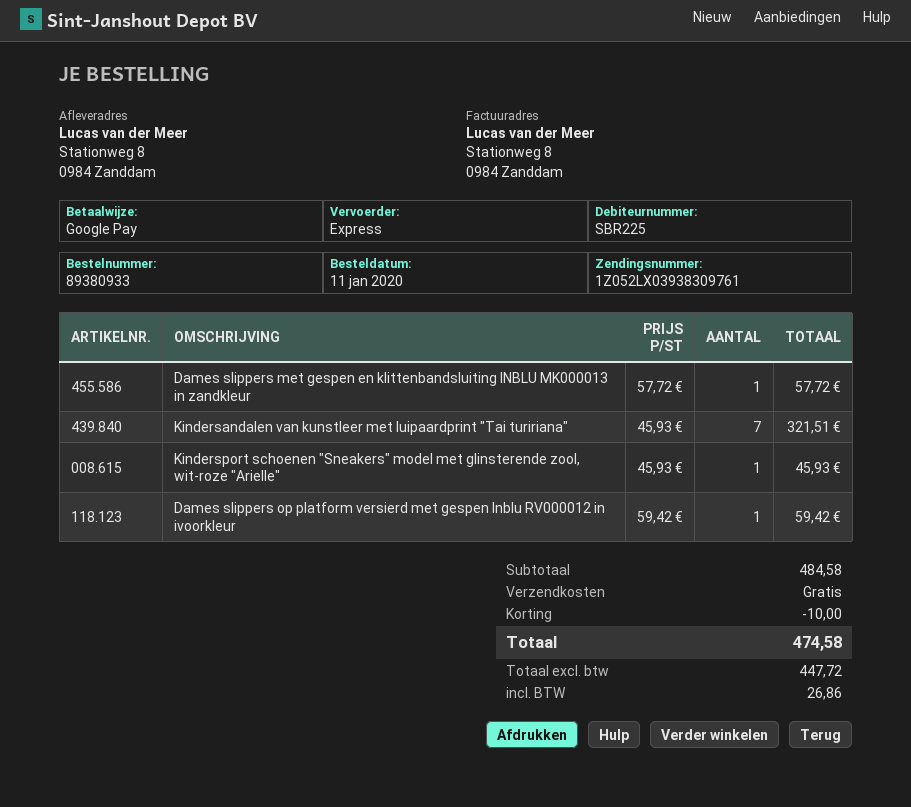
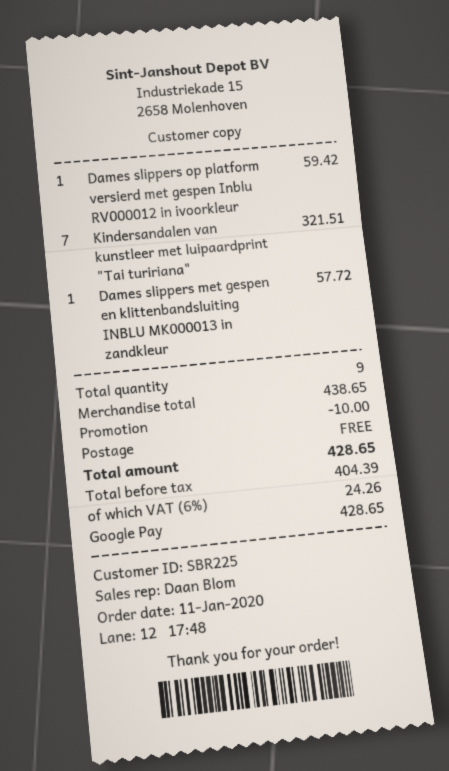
Kindersport schoenen "Sneakers" model met glinsterende zool, wit-roze "Arielle": 1 for 45.93 -> none
subtotal: 484.58 -> 438.65
net: 447.72 -> 404.39
tax: 26.86 -> 24.26
total: 474.58 -> 428.65

